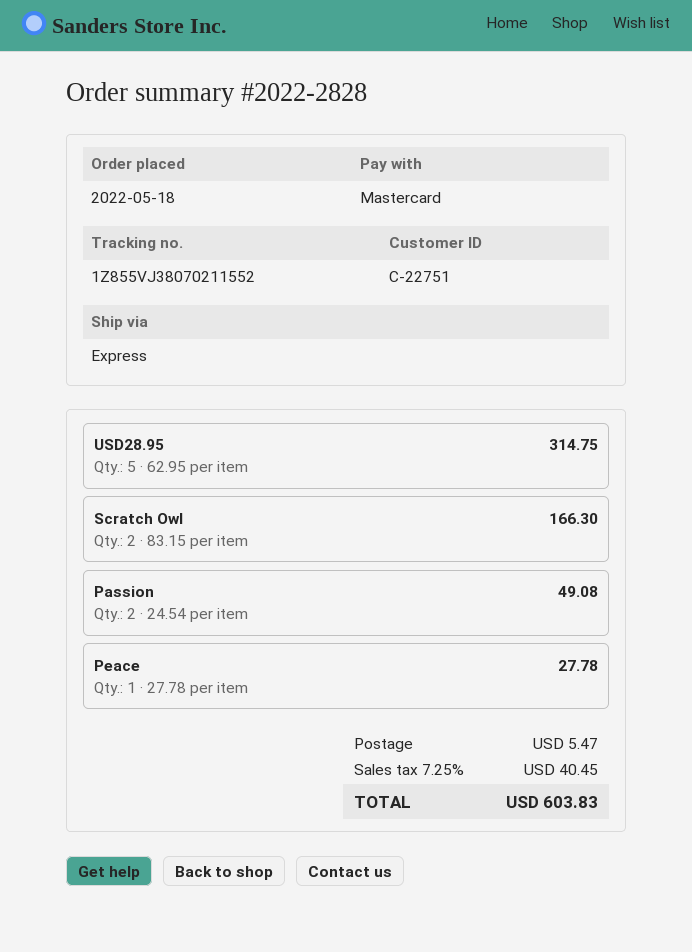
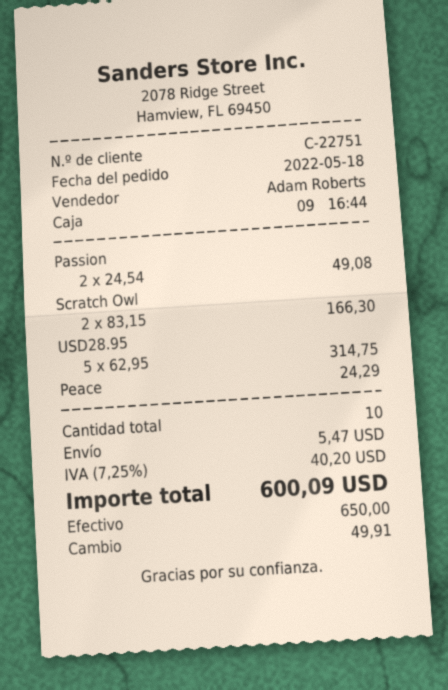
payment method: Mastercard -> cash
Peace: 1 x 27.78 = 27.78 -> 1 x 24.29 = 24.29
tax: 7.25% = 40.45 -> 7.25% = 40.20
total: 603.83 -> 600.09

